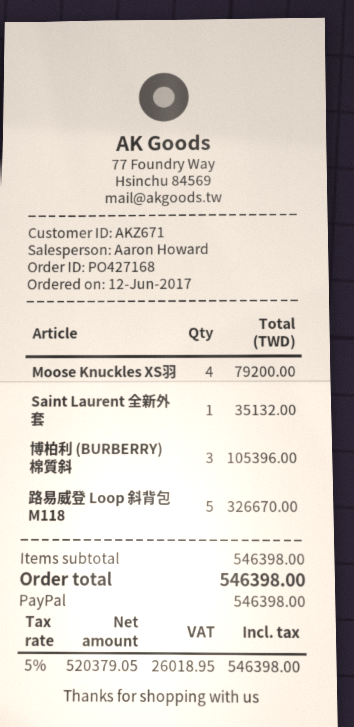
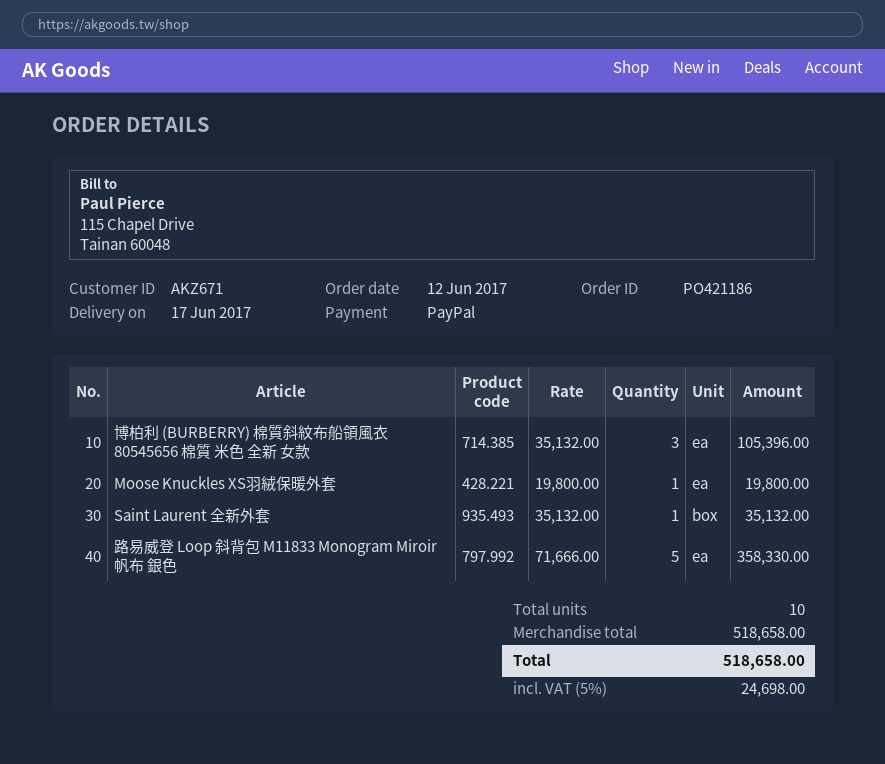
order number: PO427168 -> PO421186
Moose Knuckles XS羽: 4 for 79200.00 -> 1 for 19800.00
路易威登 Loop 斜背包 M118: 5 for 326670.00 -> 5 for 358330.00
subtotal: 546398.00 -> 518658.00
tax: 5% = 26018.95 -> 5% = 24698.00
total: 546398.00 -> 518658.00

